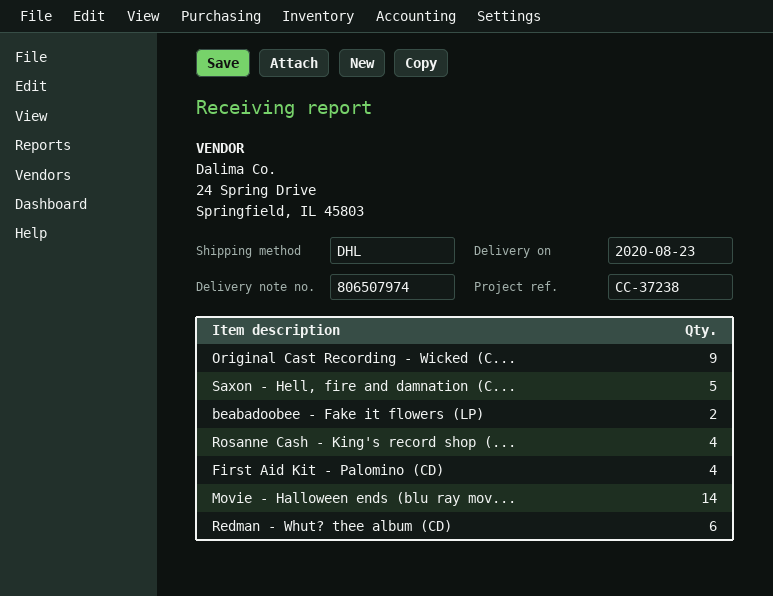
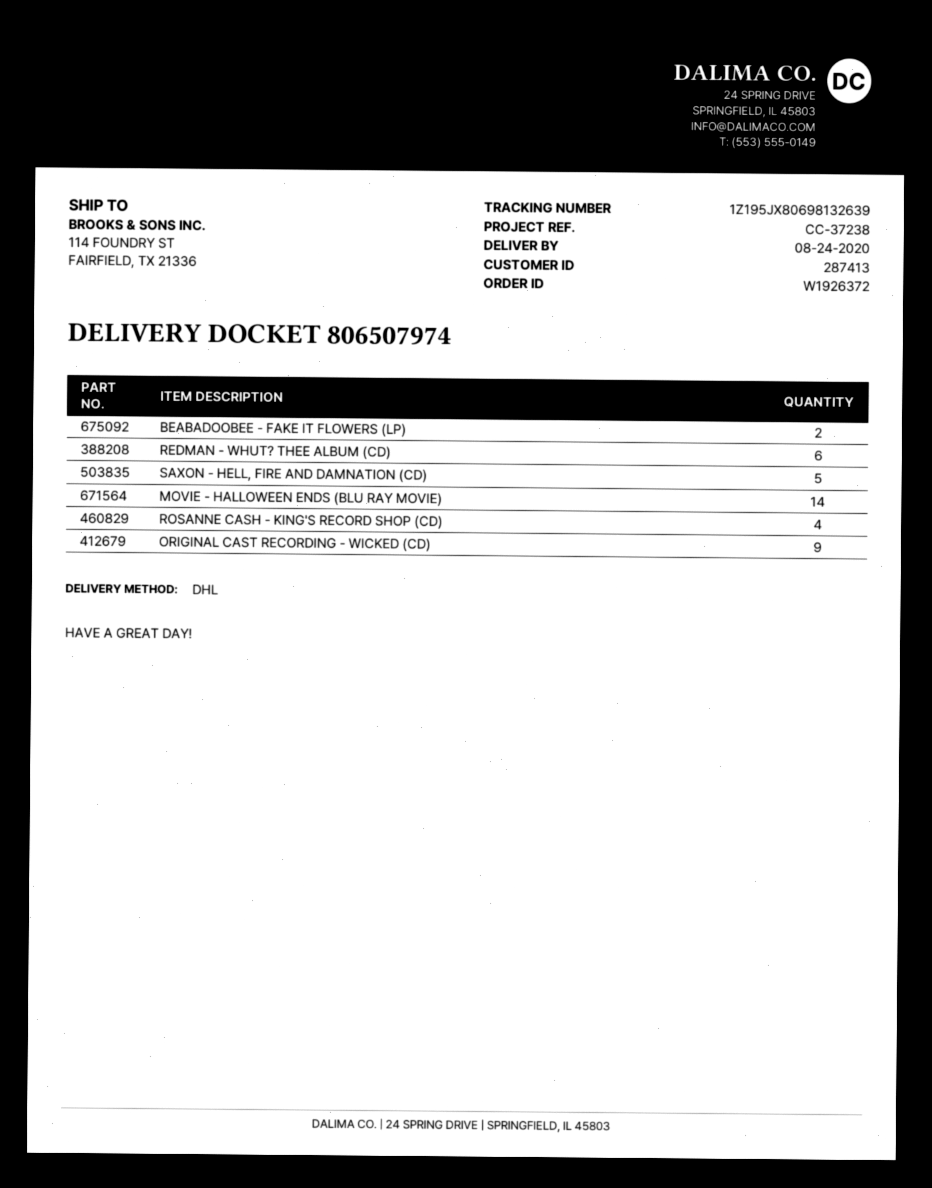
delivery date: 2020-08-23 -> 2020-08-24
First Aid Kit - Palomino (CD): 4 -> none

